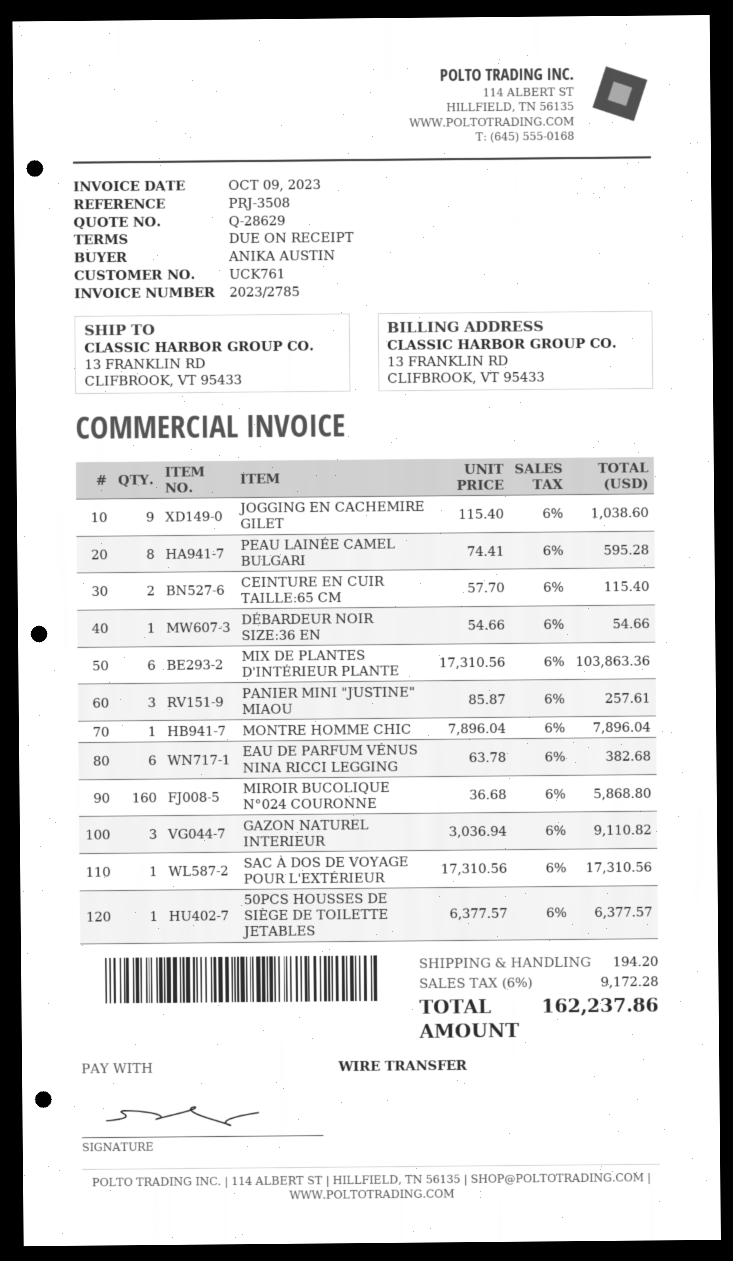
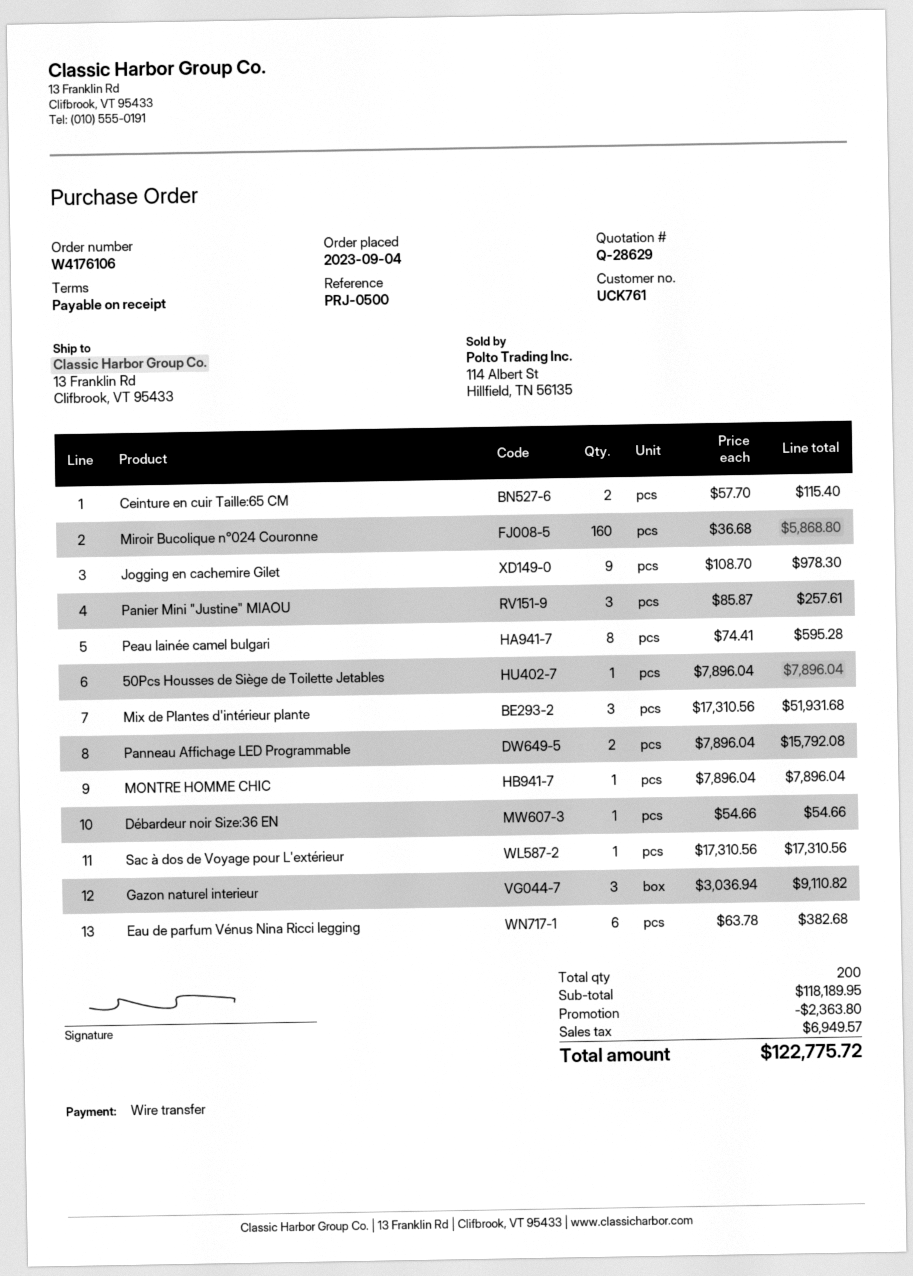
reference: PRJ-3508 -> PRJ-0500
JOGGING EN CACHEMIRE GILET: 9 x 115.40 = 1038.60 -> 9 x 108.70 = 978.30
MIX DE PLANTES D'INTÉRIEUR PLANTE: 6 x 17310.56 = 103863.36 -> 3 x 17310.56 = 51931.68
50PCS HOUSSES DE SIÈGE DE TOILETTE JETABLES: 1 x 6377.57 = 6377.57 -> 1 x 7896.04 = 7896.04
Panneau Affichage LED Programmable: none -> 2 x 7896.04 = 15792.08
discount: none -> 2363.80
shipping: 194.20 -> none
tax: 9172.28 -> 6949.57
total: 162237.86 -> 122775.72

